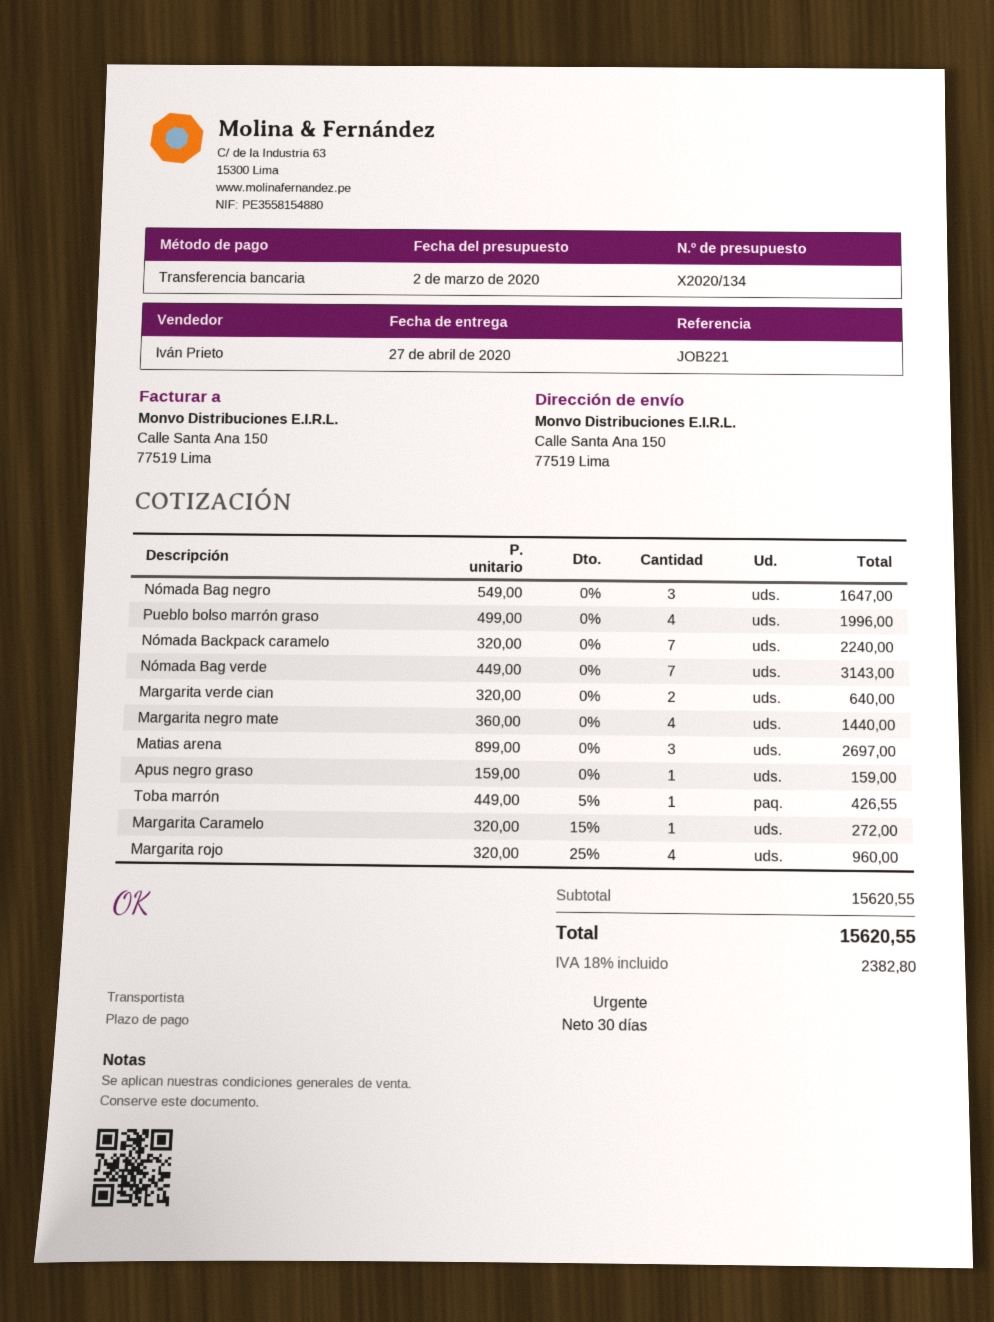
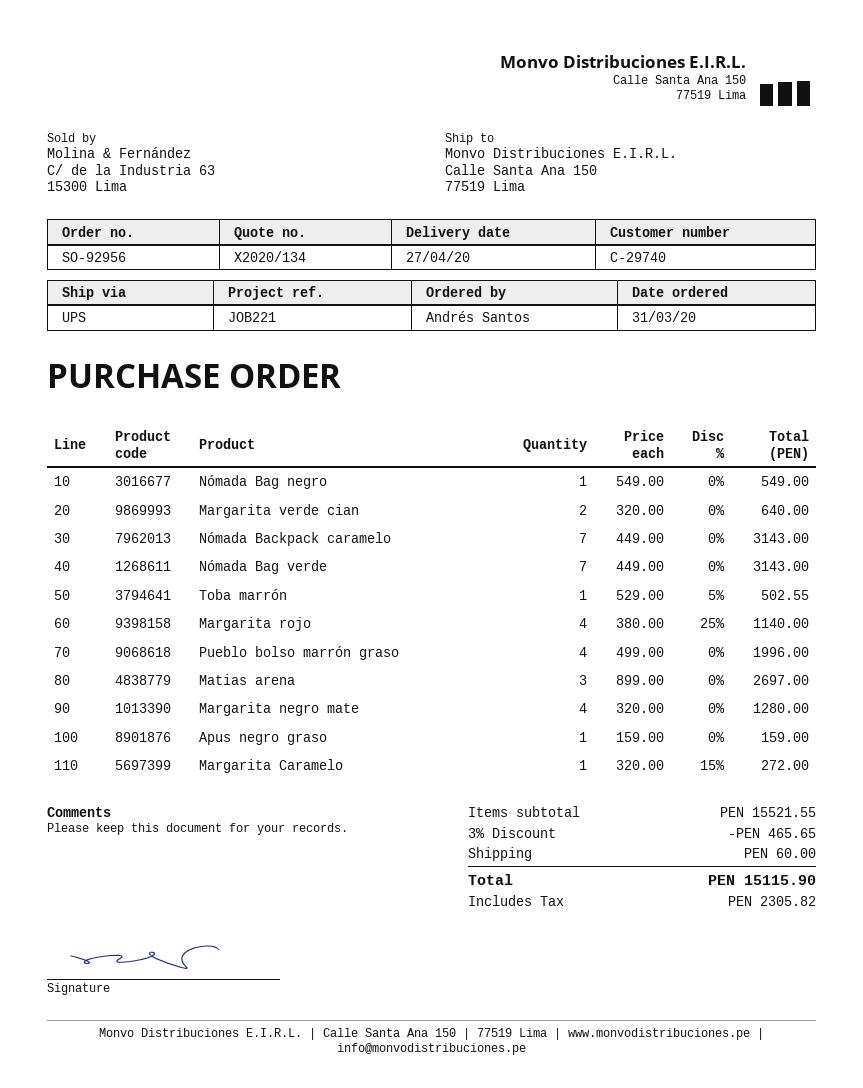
shipping method: express -> UPS
Nómada Bag negro: 3 x 549.00 = 1647.00 -> 1 x 549.00 = 549.00
Nómada Backpack caramelo: 7 x 320.00 = 2240.00 -> 7 x 449.00 = 3143.00
Margarita negro mate: 4 x 360.00 = 1440.00 -> 4 x 320.00 = 1280.00
Toba marrón: 1 x 449.00 - 5% = 426.55 -> 1 x 529.00 - 5% = 502.55
Margarita rojo: 4 x 320.00 - 25% = 960.00 -> 4 x 380.00 - 25% = 1140.00
subtotal: 15620.55 -> 15521.55
discount: none -> 3% = 465.65
shipping: none -> 60.00
tax: 2382.80 -> 2305.82
total: 15620.55 -> 15115.90

